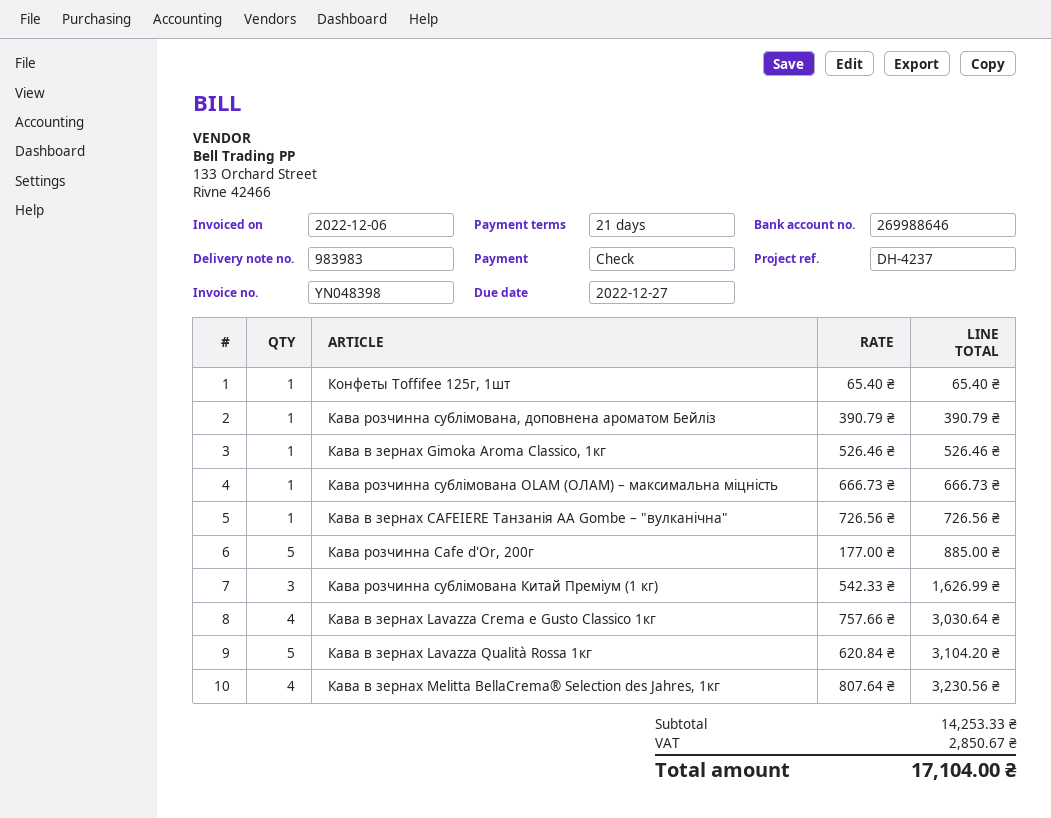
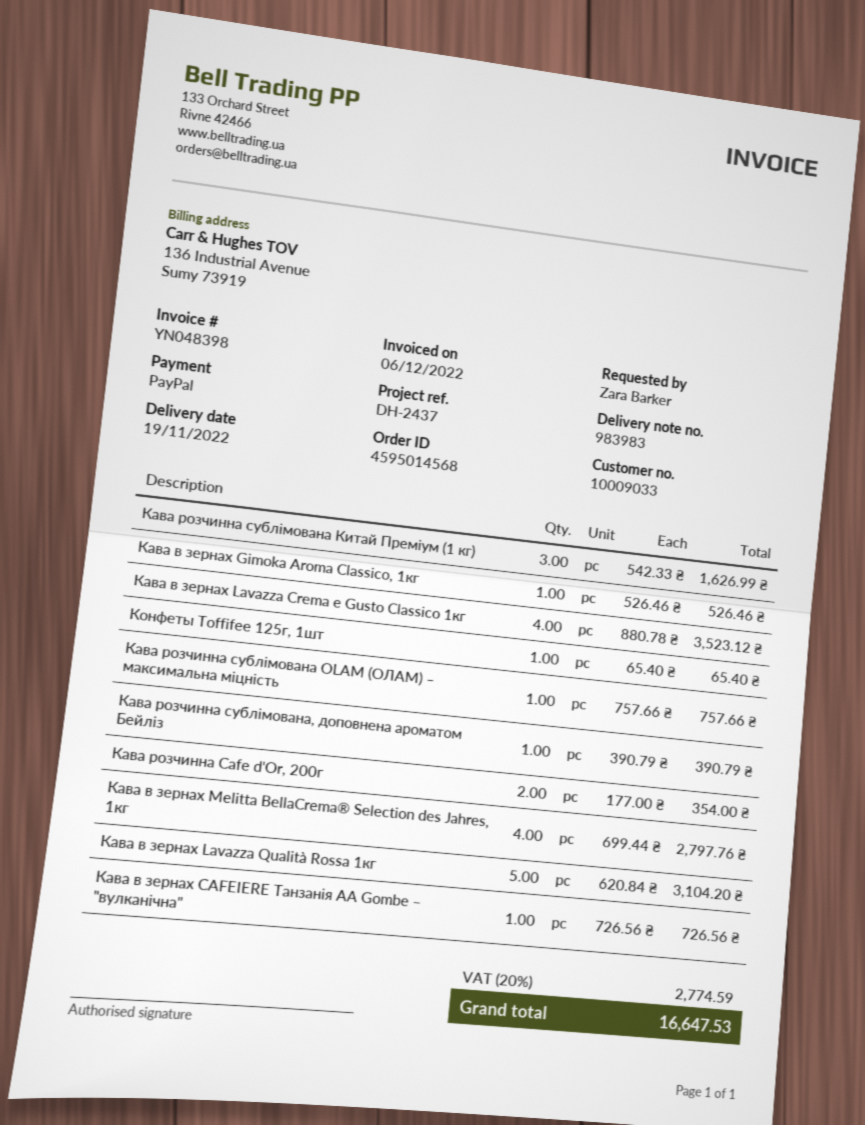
reference: DH-4237 -> DH-2437
payment method: cheque -> PayPal
Кава розчинна сублімована OLAM (ОЛАМ) – максимальна міцність: 1 x 666.73 = 666.73 -> 1 x 757.66 = 757.66
Кава розчинна Cafe d'Or, 200г: 5 x 177.00 = 885.00 -> 2 x 177.00 = 354.00
Кава в зернах Lavazza Crema e Gusto Classico 1кг: 4 x 757.66 = 3030.64 -> 4 x 880.78 = 3523.12
Кава в зернах Melitta BellaCrema® Selection des Jahres, 1кг: 4 x 807.64 = 3230.56 -> 4 x 699.44 = 2797.76
tax: 2850.67 -> 2774.59
total: 17104.00 -> 16647.53

